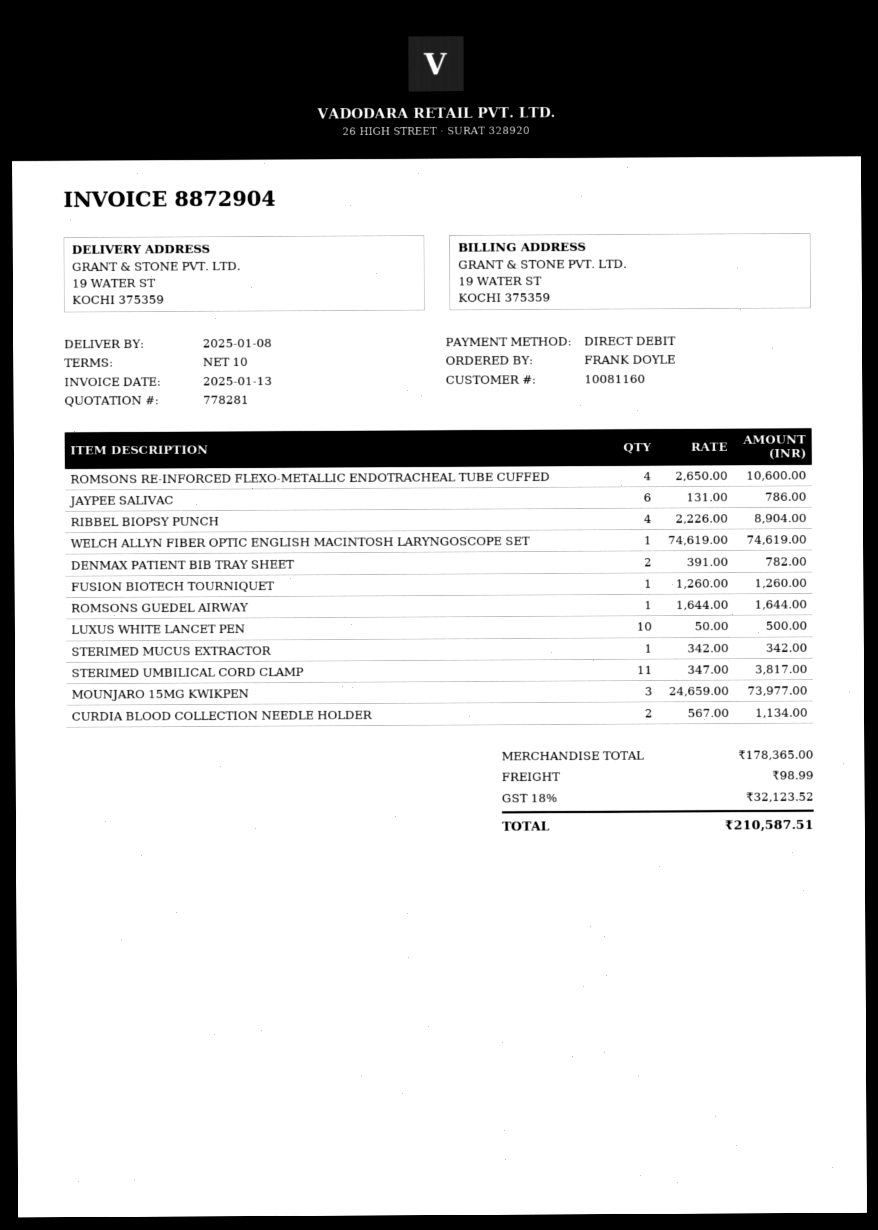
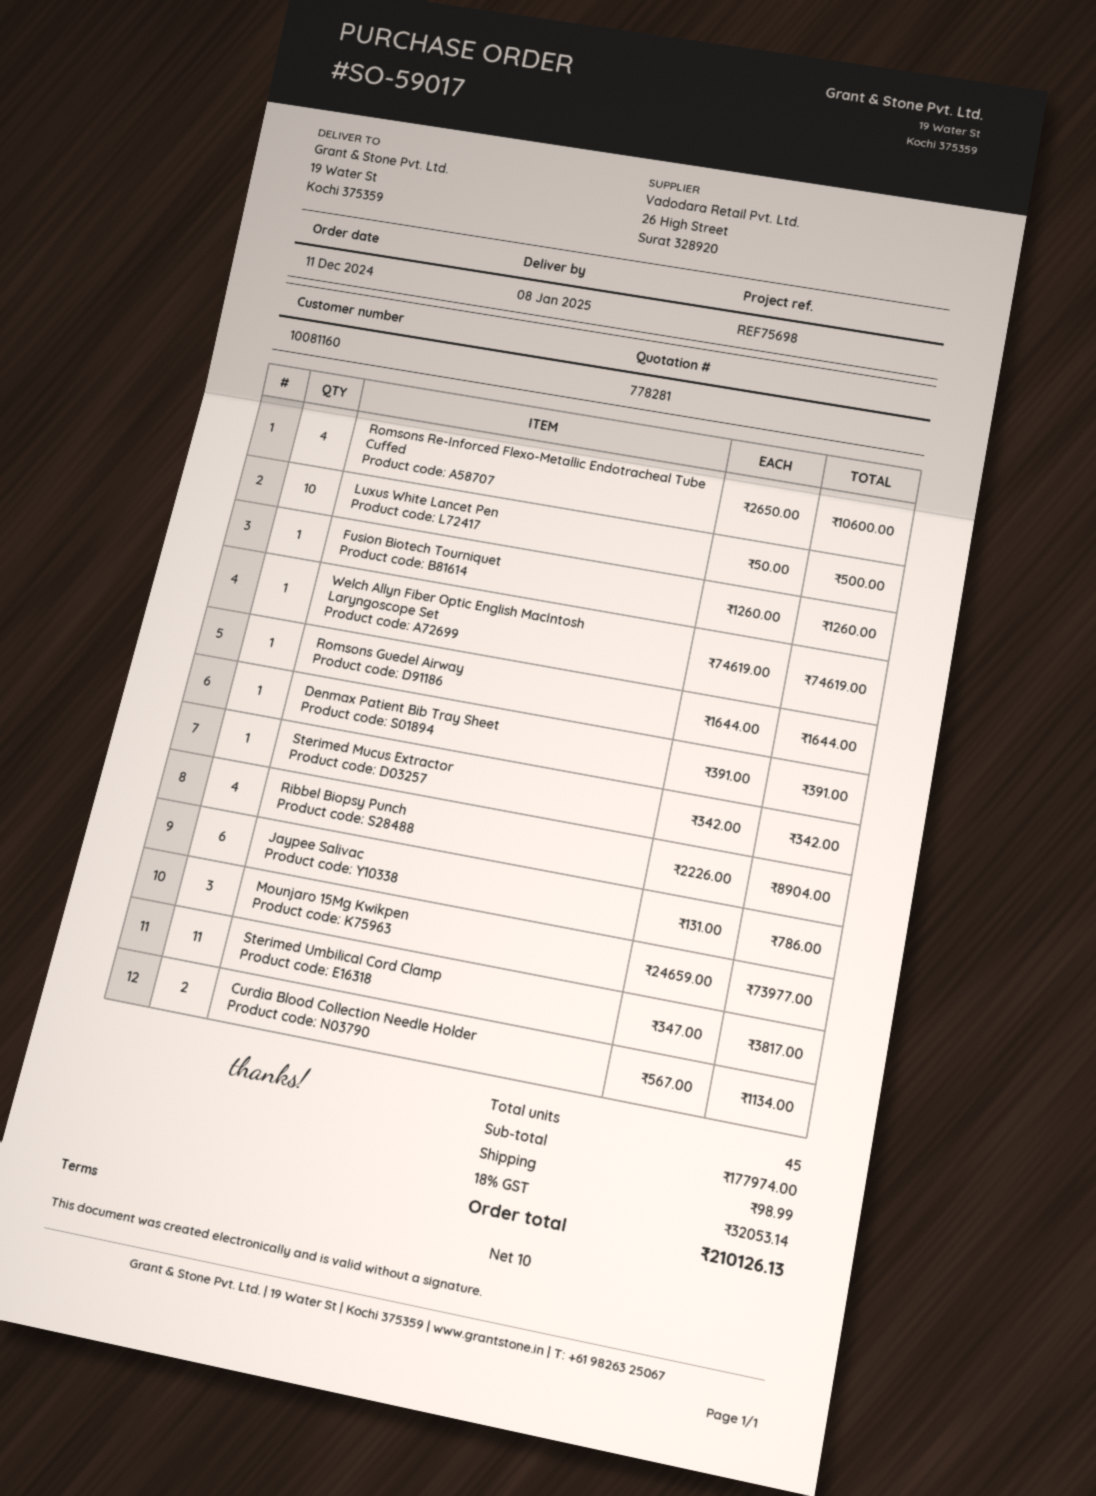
DENMAX PATIENT BIB TRAY SHEET: 2 x 391.00 = 782.00 -> 1 x 391.00 = 391.00
subtotal: 178365.00 -> 177974.00
tax: 18% = 32123.52 -> 18% = 32053.14
total: 210587.51 -> 210126.13

